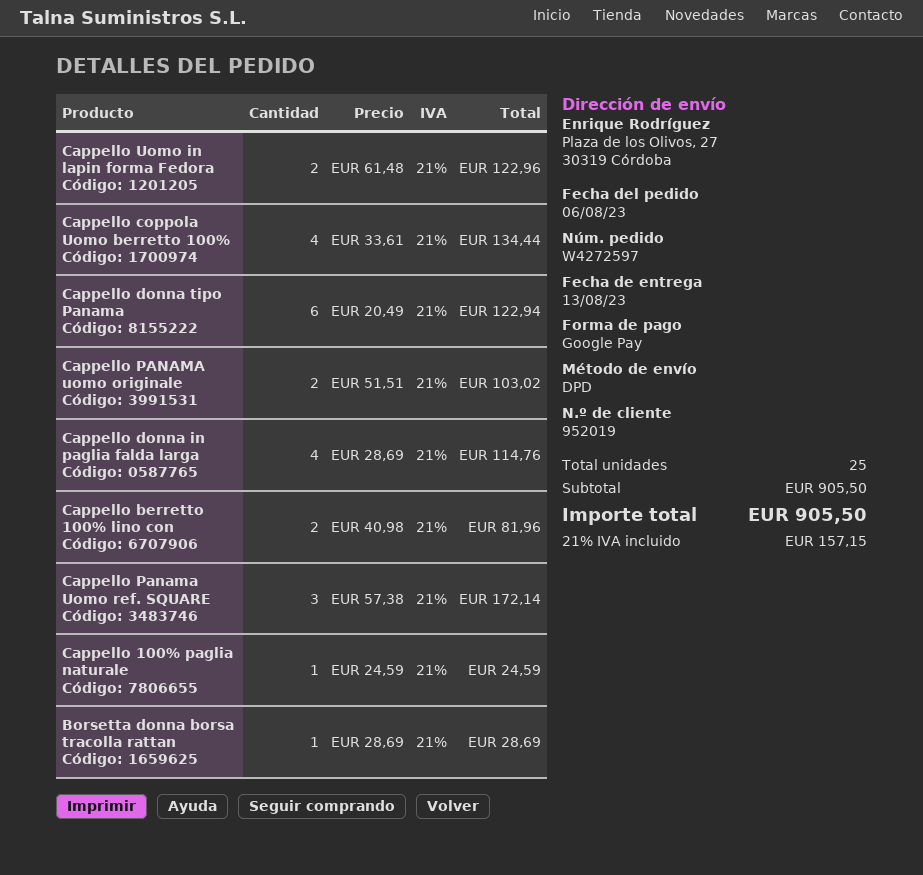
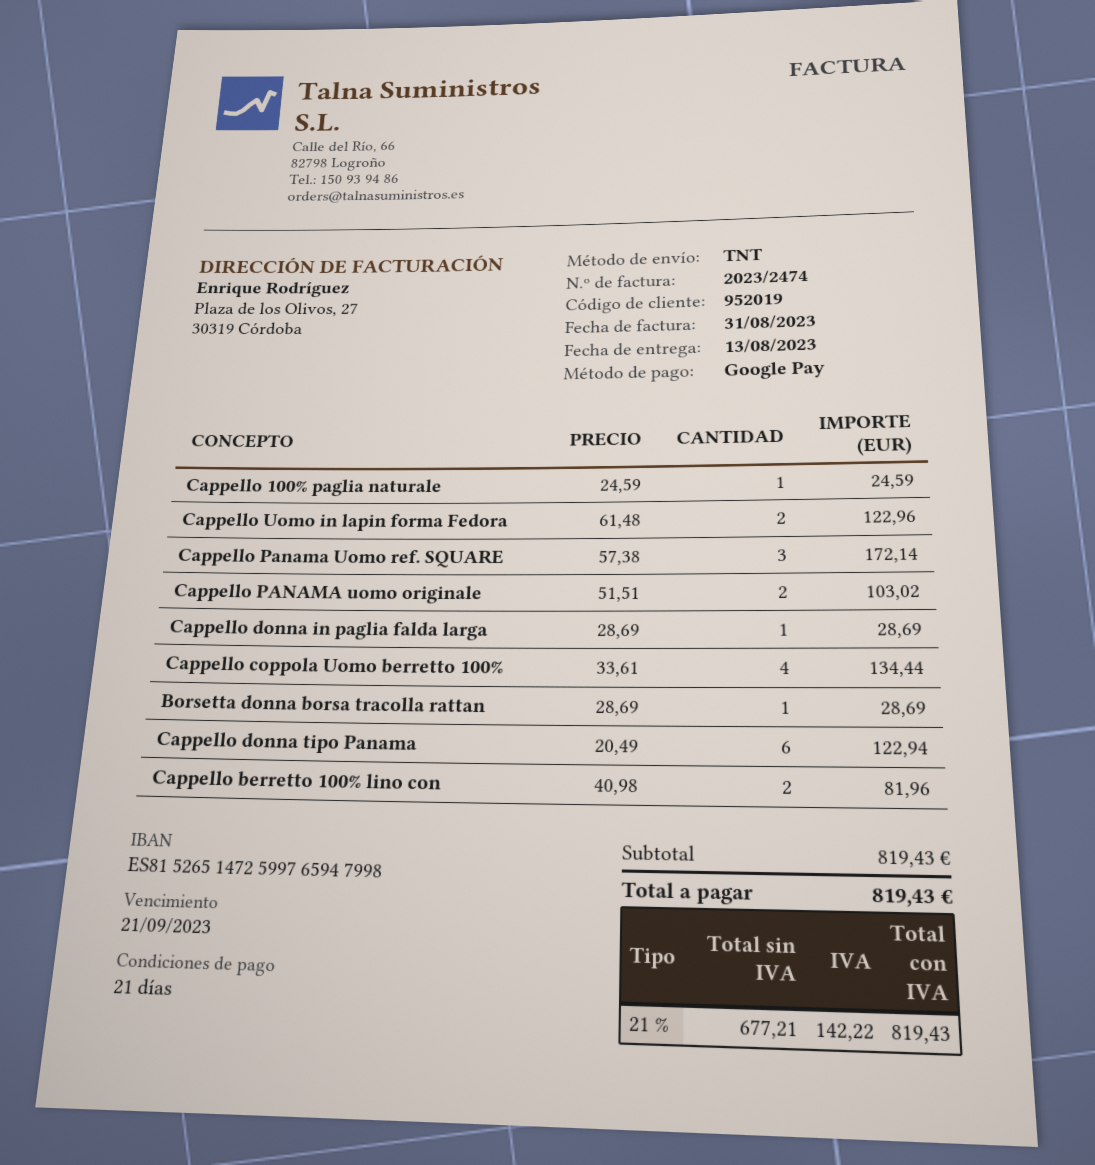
shipping method: DPD -> TNT
Cappello donna in paglia falda larga: 4 x 28.69 = 114.76 -> 1 x 28.69 = 28.69
subtotal: 905.50 -> 819.43
tax: 21% = 157.15 -> 21% = 142.22
total: 905.50 -> 819.43

